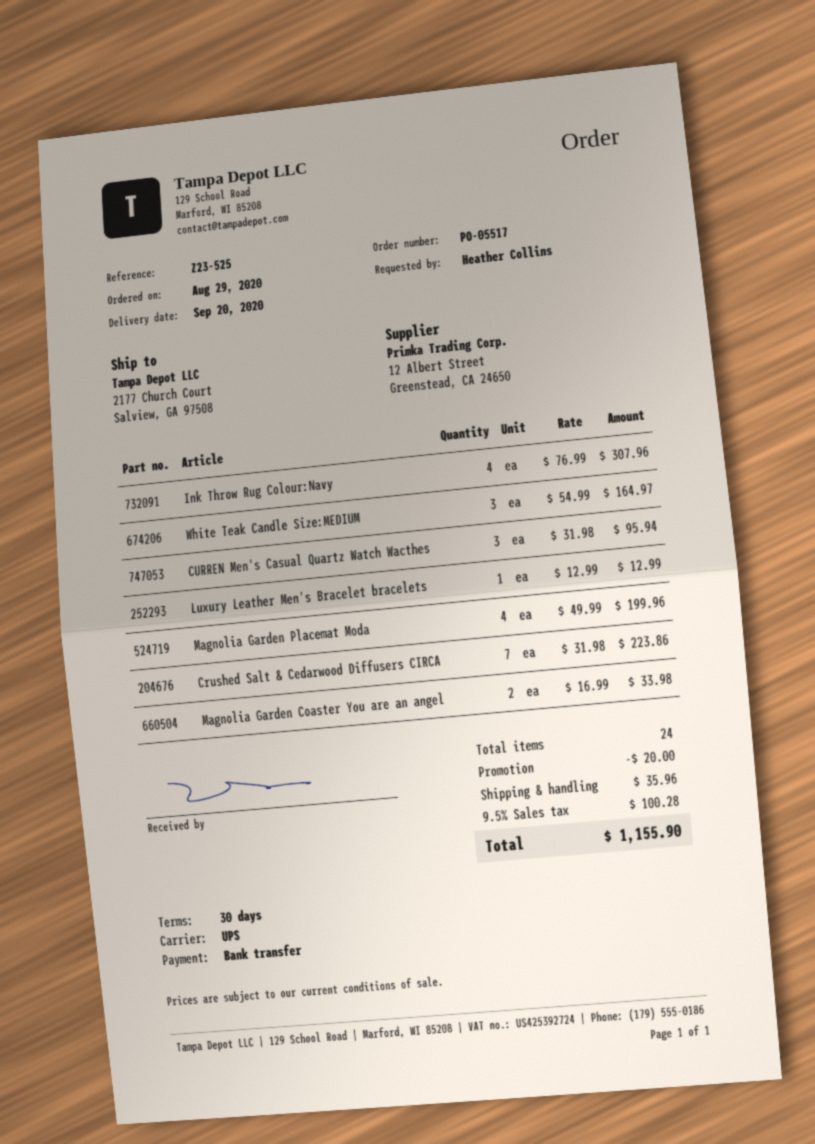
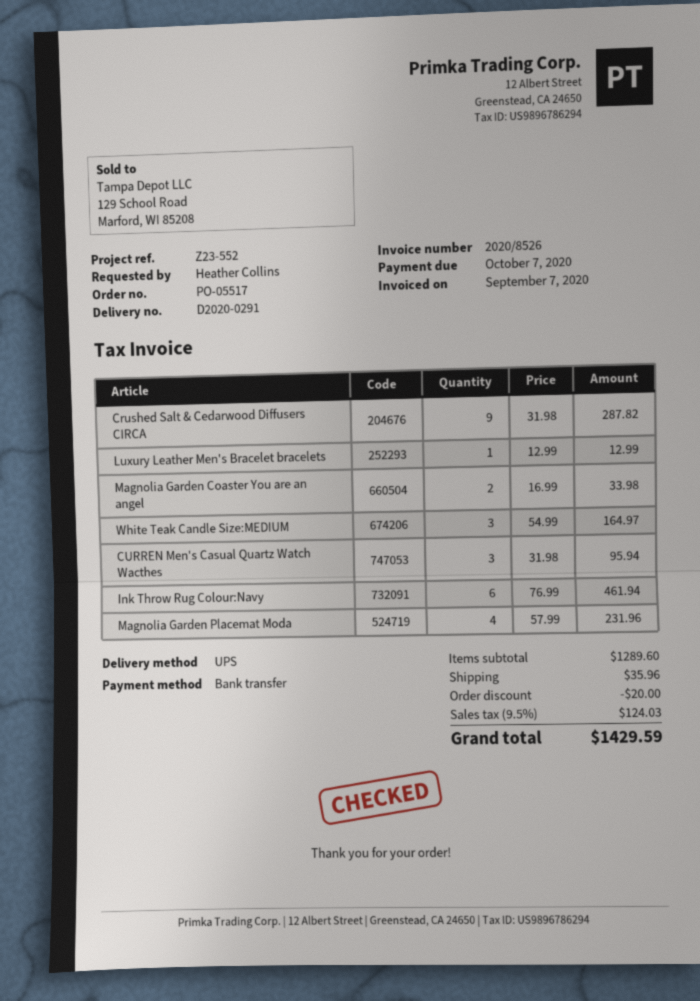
reference: Z23-525 -> Z23-552
Ink Throw Rug Colour:Navy: 4 x 76.99 = 307.96 -> 6 x 76.99 = 461.94
Magnolia Garden Placemat Moda: 4 x 49.99 = 199.96 -> 4 x 57.99 = 231.96
Crushed Salt & Cedarwood Diffusers CIRCA: 7 x 31.98 = 223.86 -> 9 x 31.98 = 287.82
tax: 9.5% = 100.28 -> 9.5% = 124.03
total: 1155.90 -> 1429.59

